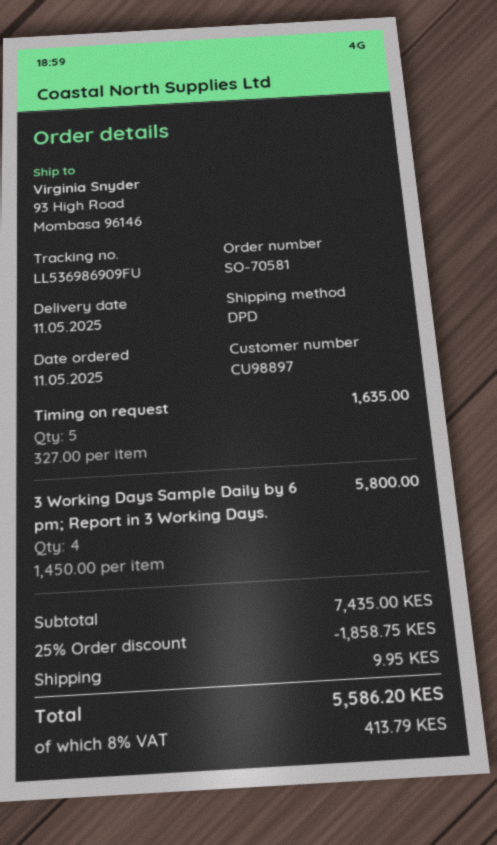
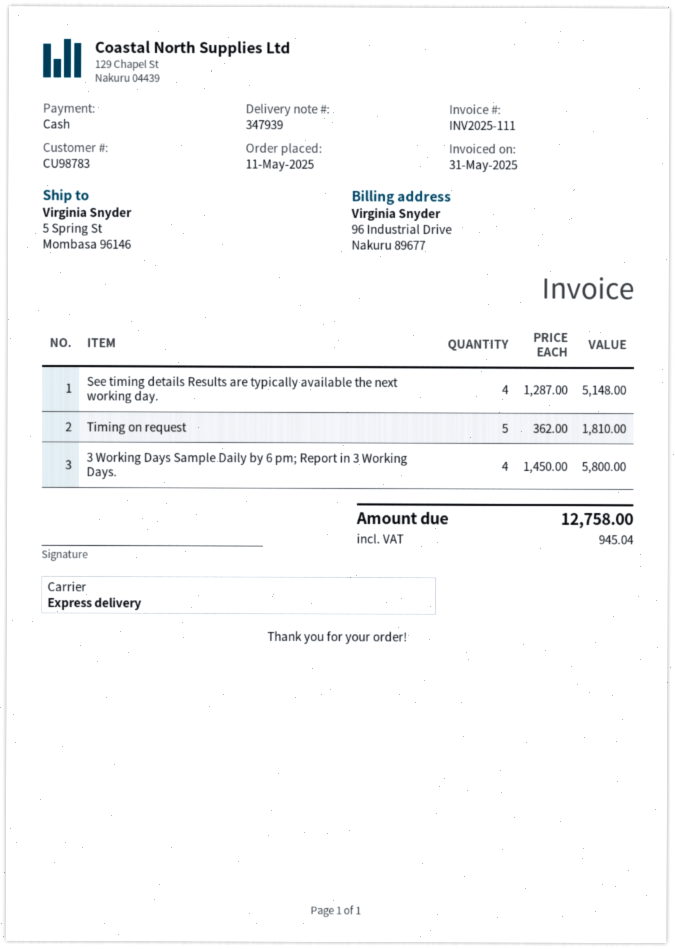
customer number: CU98897 -> CU98783
shipping method: DPD -> express
ship to: 93 High Road, Mombasa 96146 -> 5 Spring St, Mombasa 96146
Timing on request: 5 x 327.00 = 1635.00 -> 5 x 362.00 = 1810.00
See timing details Results are typically available the next working day.: none -> 4 x 1287.00 = 5148.00
discount: 25% = 1858.75 -> none
shipping: 9.95 -> none
tax: 413.79 -> 945.04
total: 5586.20 -> 12758.00

